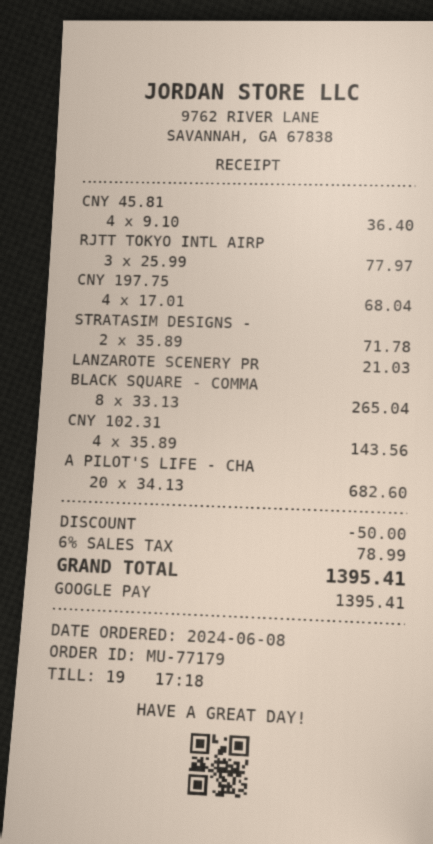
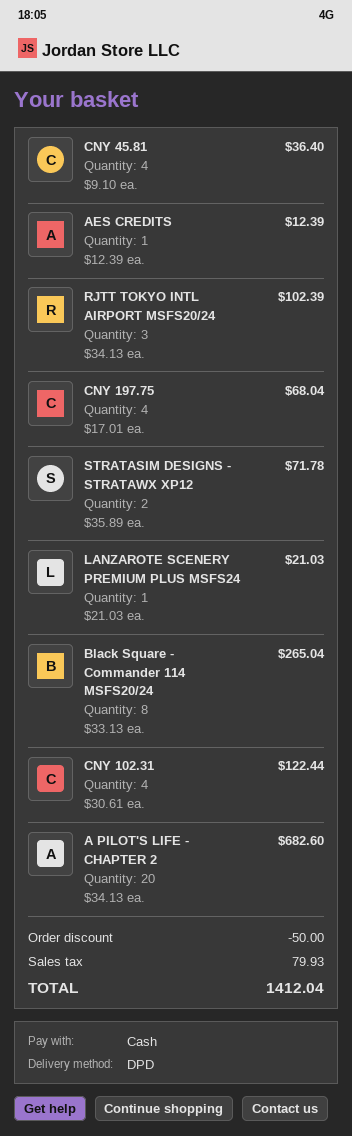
payment method: Google Pay -> cash
RJTT TOKYO INTL AIRP: 3 x 25.99 = 77.97 -> 3 x 34.13 = 102.39
CNY 102.31: 4 x 35.89 = 143.56 -> 4 x 30.61 = 122.44
AES CREDITS: none -> 1 x 12.39 = 12.39
tax: 78.99 -> 79.93
total: 1395.41 -> 1412.04

